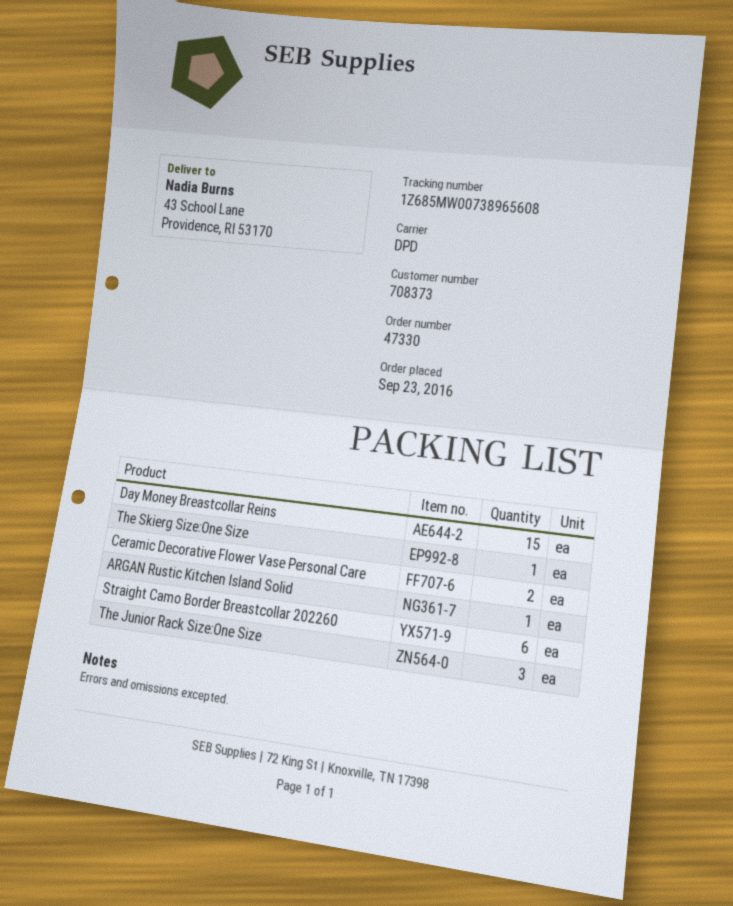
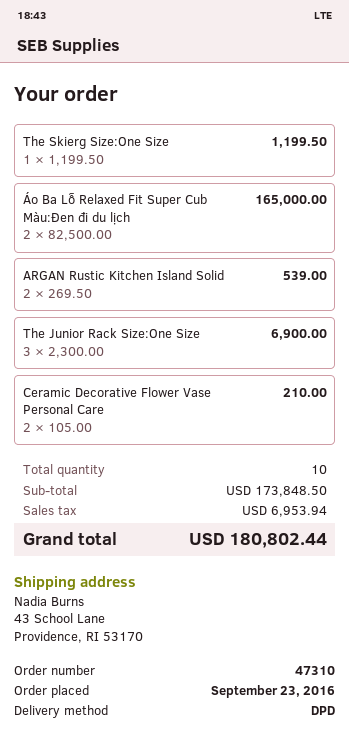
order number: 47330 -> 47310
Day Money Breastcollar Reins: 15 -> none
ARGAN Rustic Kitchen Island Solid: 1 -> 2
Straight Camo Border Breastcollar 202260: 6 -> none
Áo Ba Lỗ Relaxed Fit Super Cub Màu:Đen đi du lịch: none -> 2

